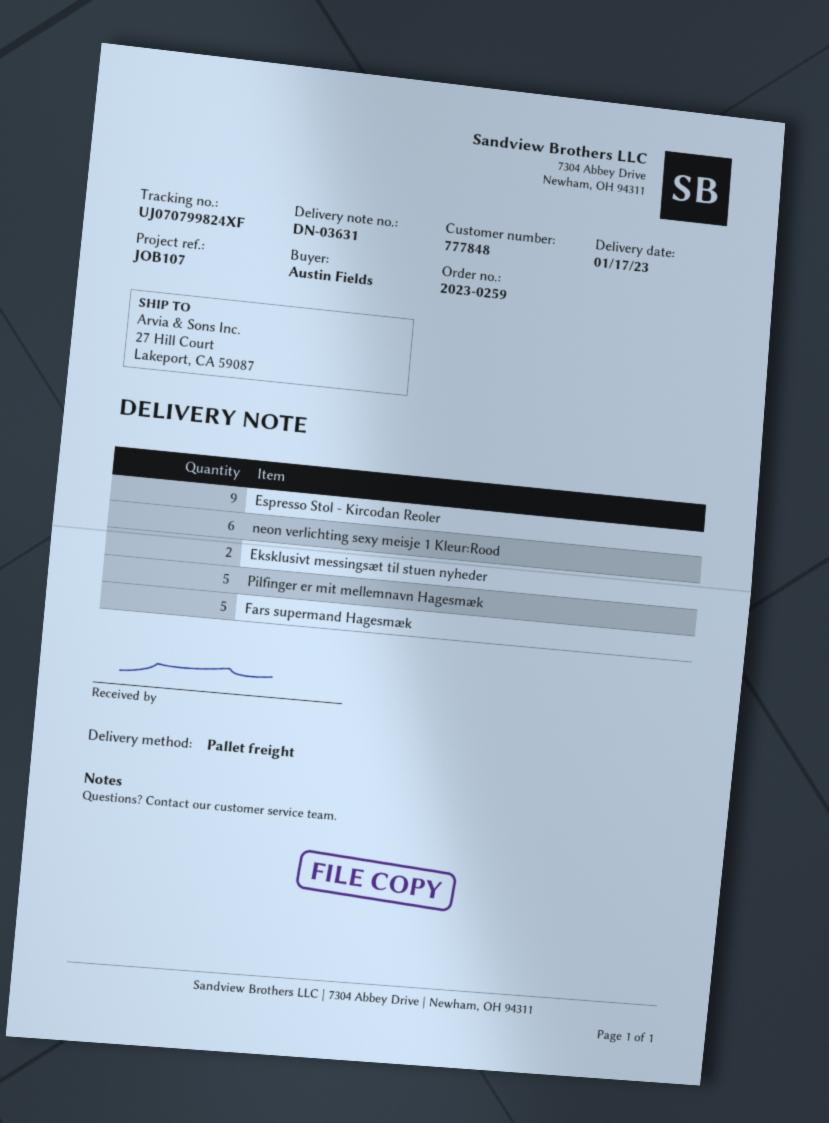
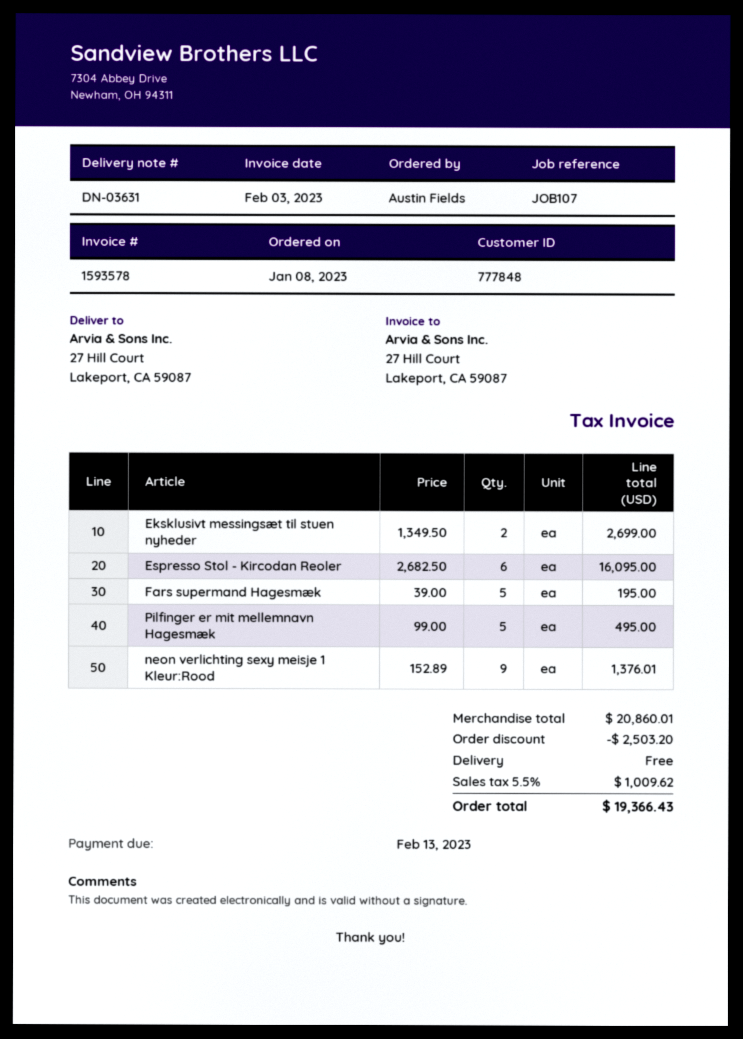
Espresso Stol - Kircodan Reoler: 9 -> 6
neon verlichting sexy meisje 1 Kleur:Rood: 6 -> 9

